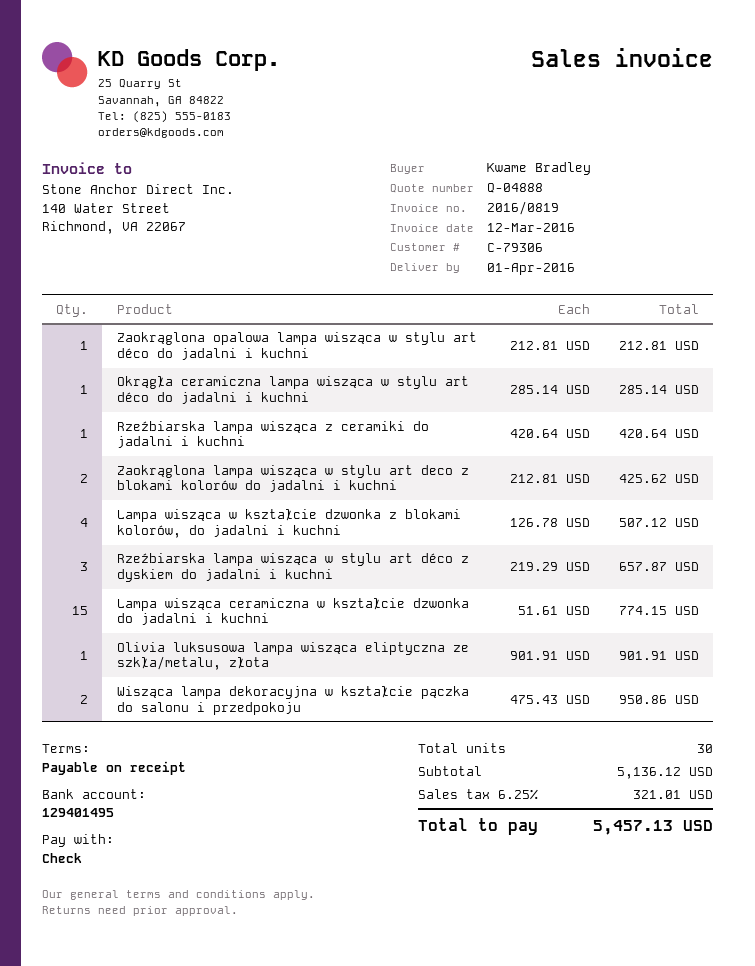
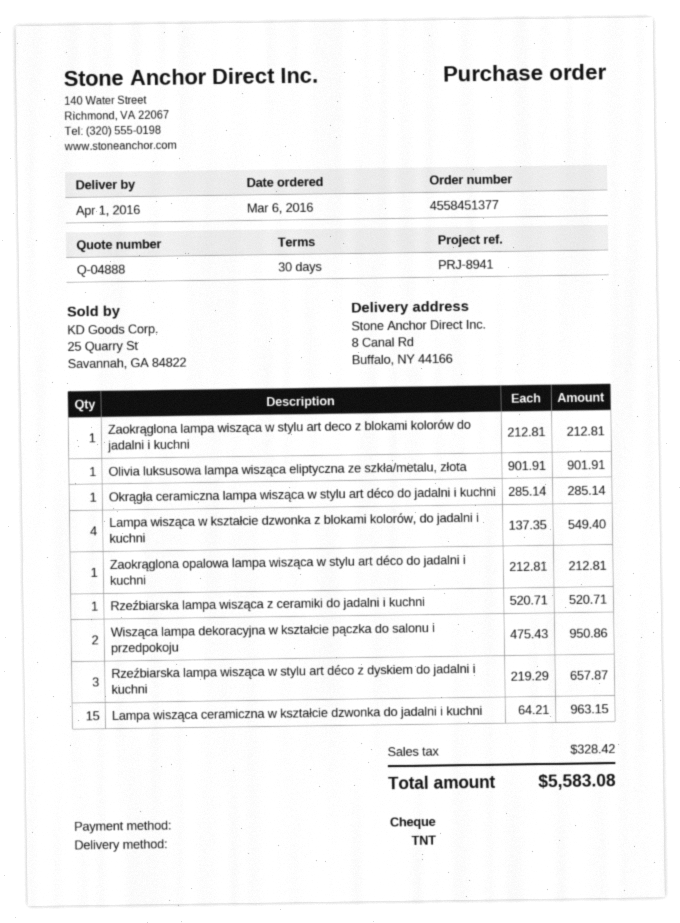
payment terms: on receipt -> 30 days
Rzeźbiarska lampa wisząca z ceramiki do jadalni i kuchni: 1 x 420.64 = 420.64 -> 1 x 520.71 = 520.71
Zaokrąglona lampa wisząca w stylu art deco z blokami kolorów do jadalni i kuchni: 2 x 212.81 = 425.62 -> 1 x 212.81 = 212.81
Lampa wisząca w kształcie dzwonka z blokami kolorów, do jadalni i kuchni: 4 x 126.78 = 507.12 -> 4 x 137.35 = 549.40
Lampa wisząca ceramiczna w kształcie dzwonka do jadalni i kuchni: 15 x 51.61 = 774.15 -> 15 x 64.21 = 963.15
tax: 321.01 -> 328.42
total: 5457.13 -> 5583.08

